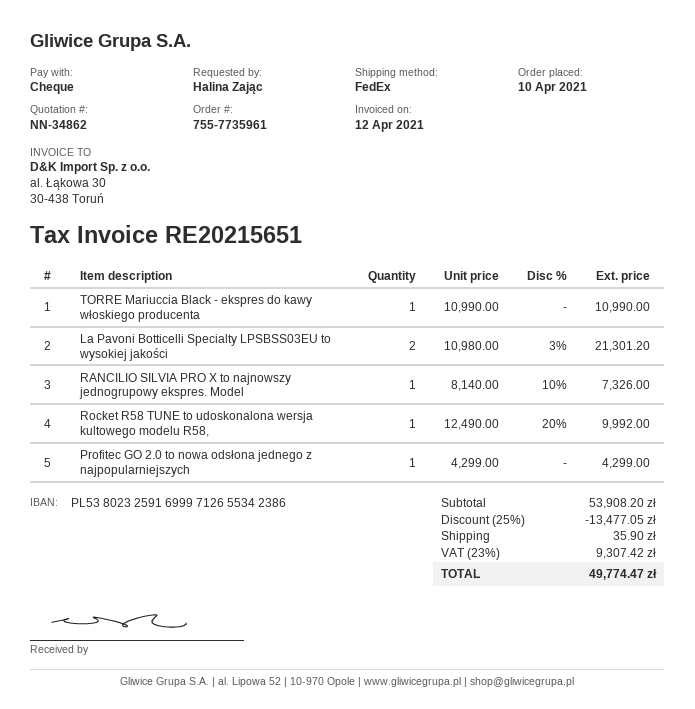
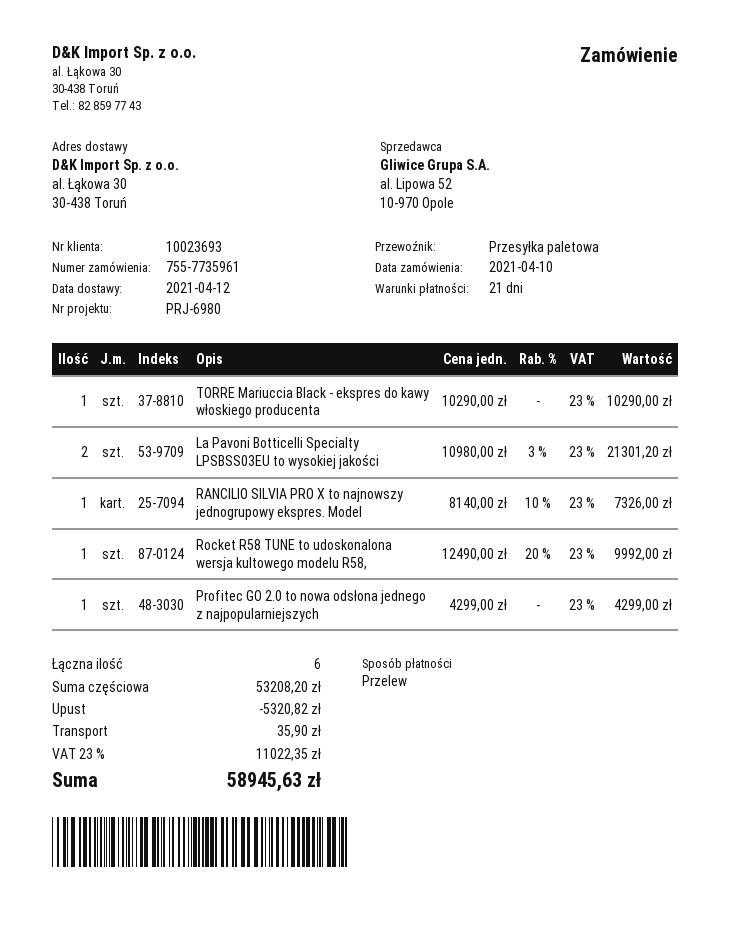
payment method: cheque -> bank transfer
shipping method: FedEx -> pallet freight
TORRE Mariuccia Black - ekspres do kawy włoskiego producenta: 1 x 10990.00 = 10990.00 -> 1 x 10290.00 = 10290.00
subtotal: 53908.20 -> 53208.20
discount: 13477.05 -> 5320.82
tax: 23% = 9307.42 -> 23% = 11022.35
total: 49774.47 -> 58945.63

